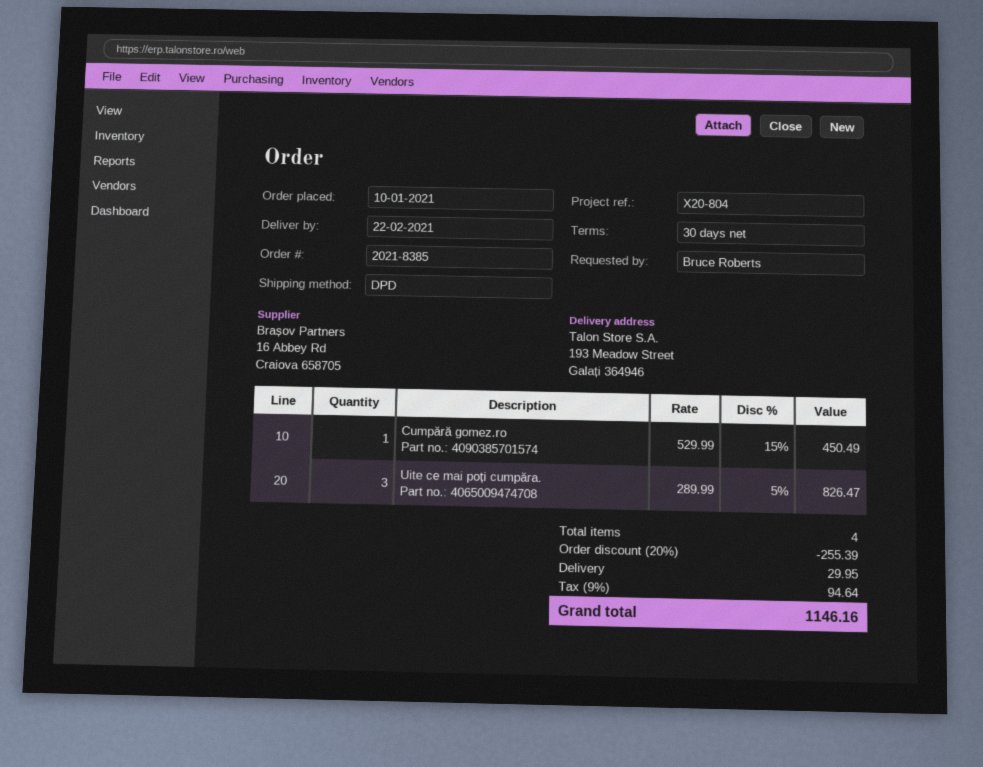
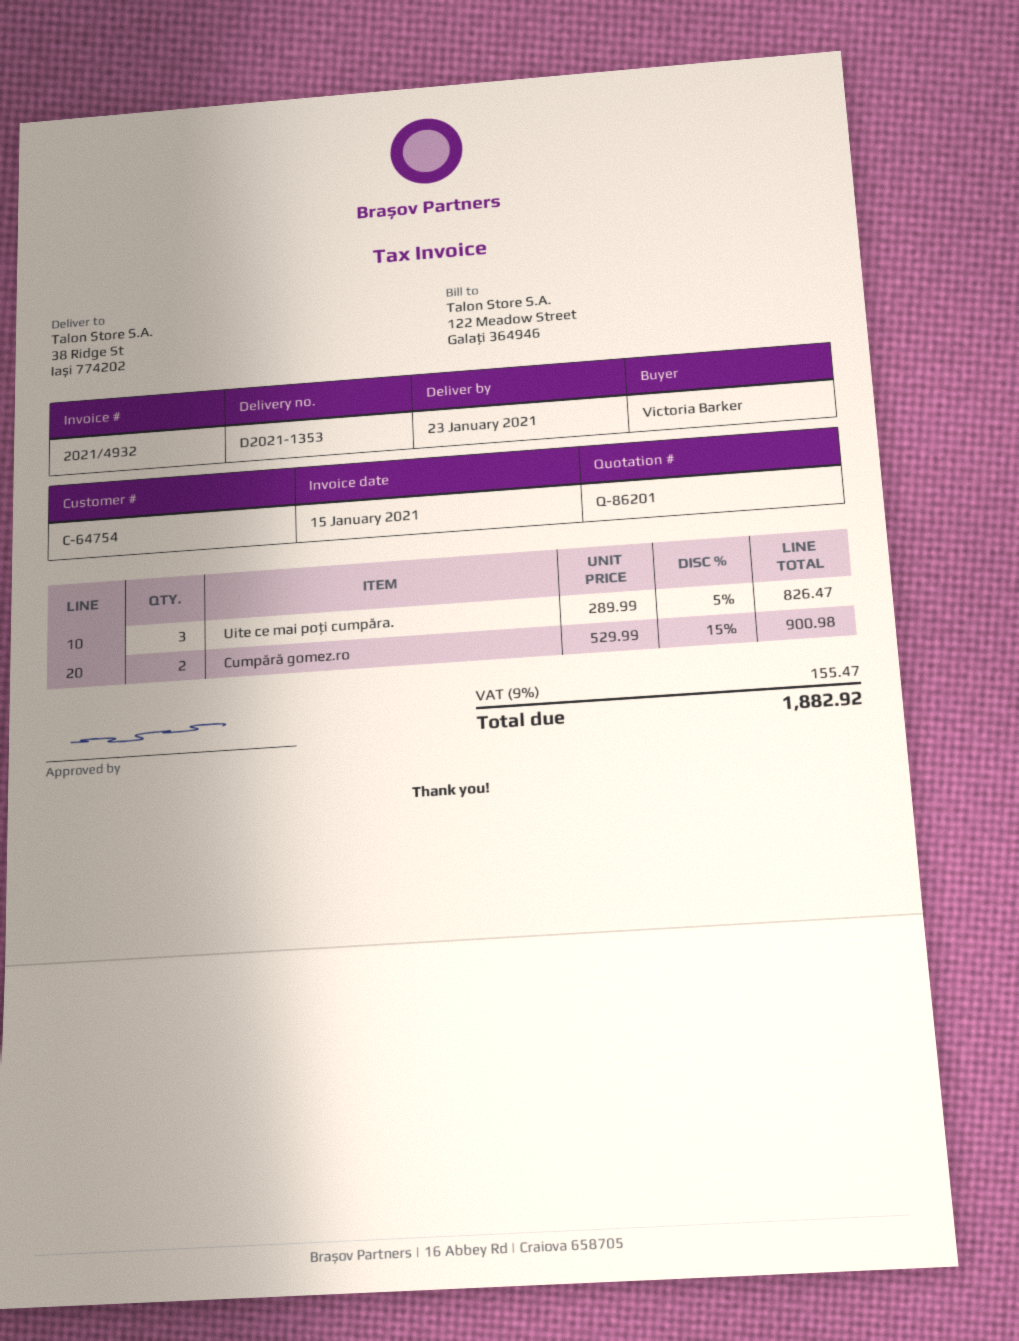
delivery date: 2021-02-22 -> 2021-01-23
ordered by: Bruce Roberts -> Victoria Barker
ship to: 193 Meadow Street, Galați 364946 -> 38 Ridge St, Iași 774202
Cumpără gomez.ro: 1 x 529.99 - 15% = 450.49 -> 2 x 529.99 - 15% = 900.98
discount: 20% = 255.39 -> none
shipping: 29.95 -> none
tax: 9% = 94.64 -> 9% = 155.47
total: 1146.16 -> 1882.92

